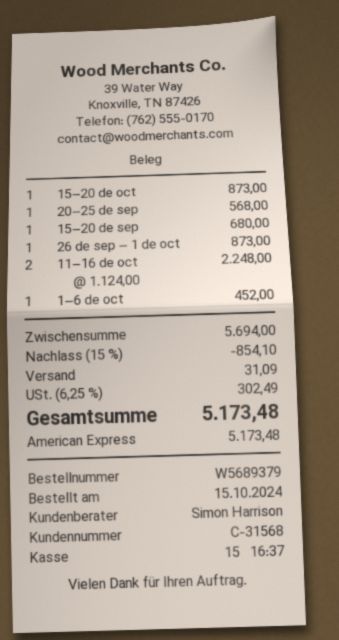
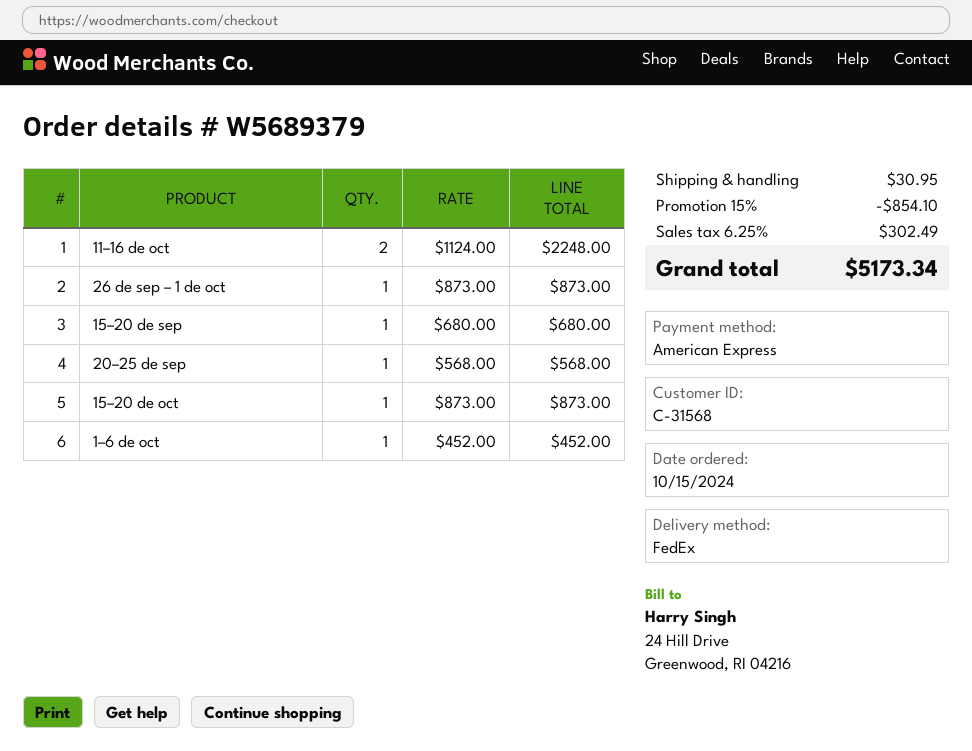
shipping: 31.09 -> 30.95
total: 5173.48 -> 5173.34

